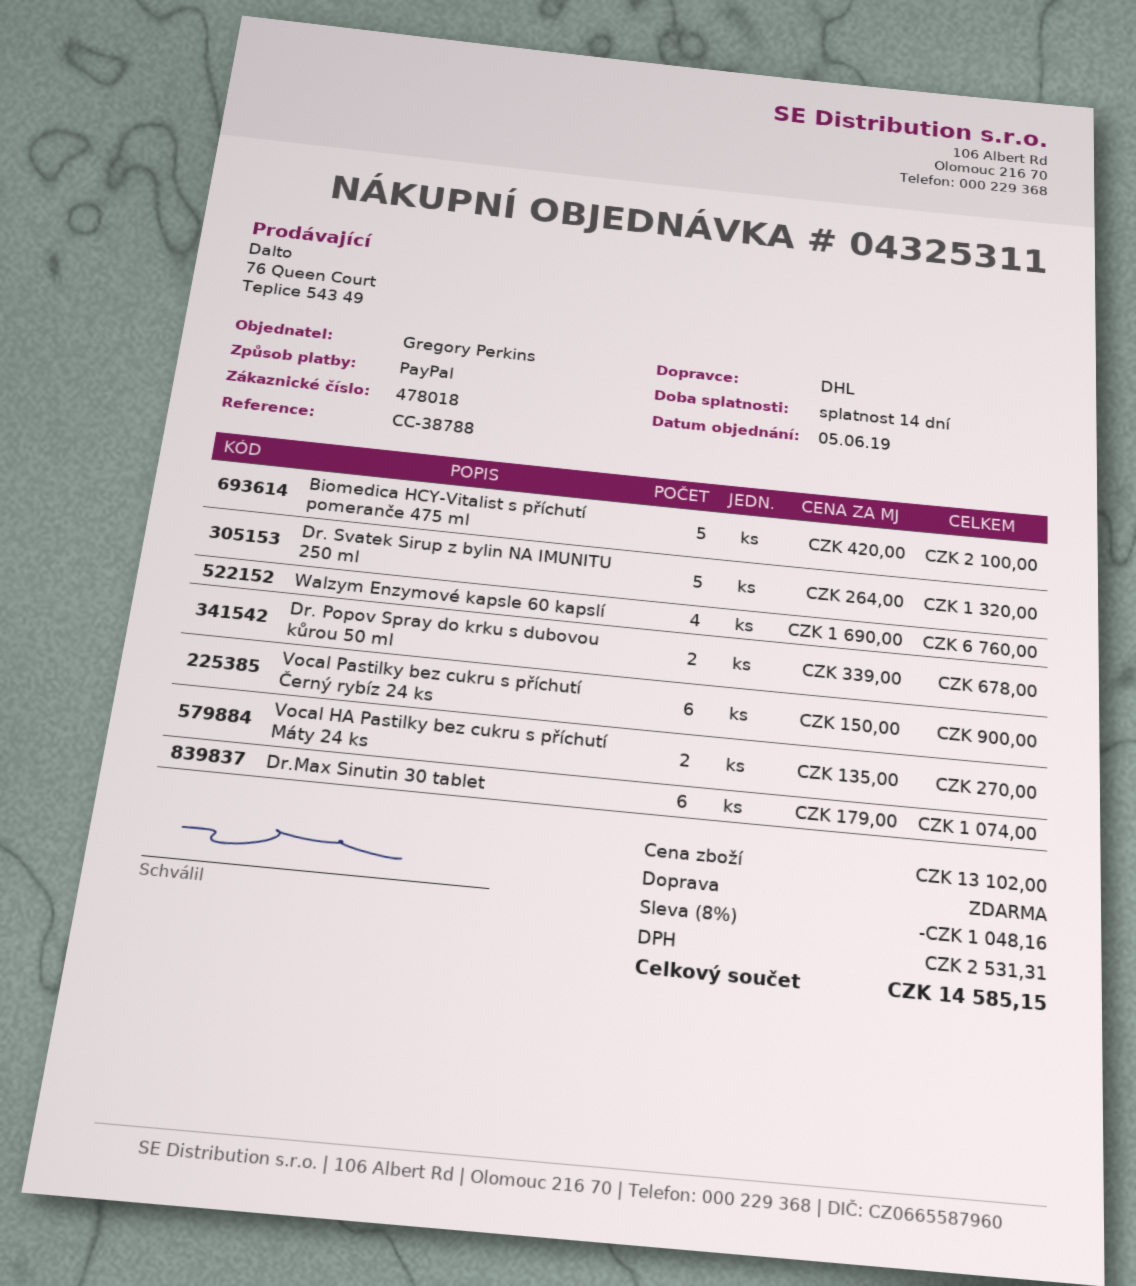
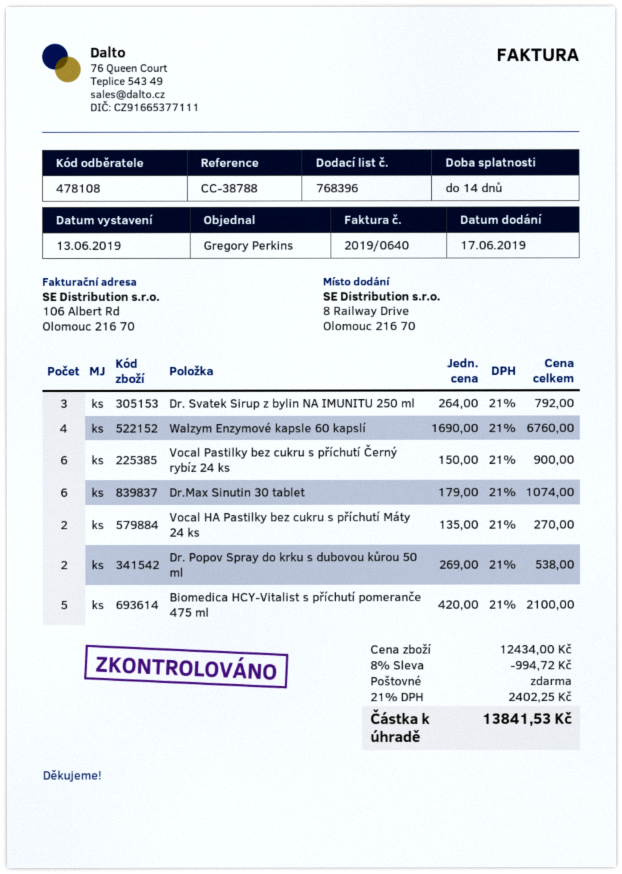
customer number: 478018 -> 478108
Dr. Svatek Sirup z bylin NA IMUNITU 250 ml: 5 x 264.00 = 1320.00 -> 3 x 264.00 = 792.00
Dr. Popov Spray do krku s dubovou kůrou 50 ml: 2 x 339.00 = 678.00 -> 2 x 269.00 = 538.00
subtotal: 13102.00 -> 12434.00
discount: 8% = 1048.16 -> 8% = 994.72
tax: 2531.31 -> 2402.25
total: 14585.15 -> 13841.53

